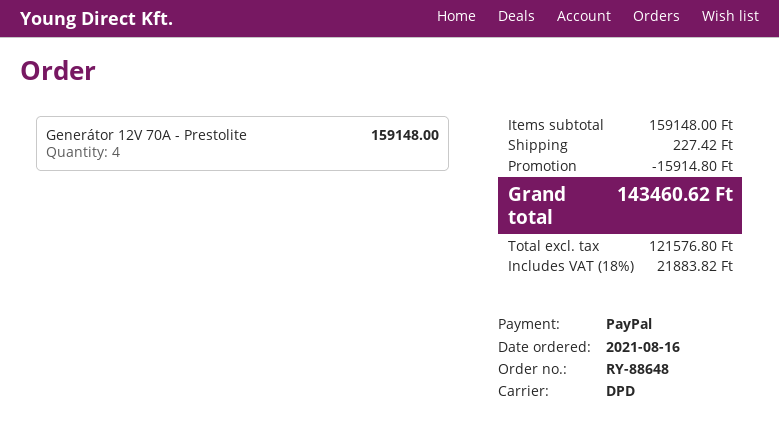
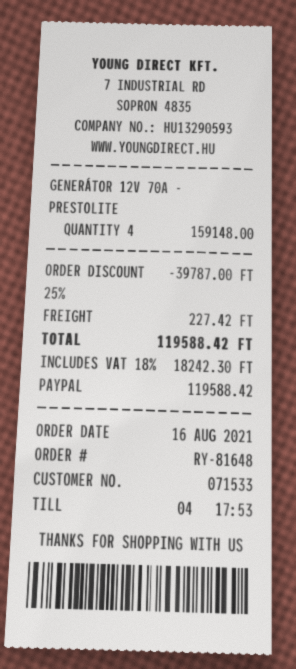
order number: RY-88648 -> RY-81648
discount: 15914.80 -> 39787.00
tax: 18% = 21883.82 -> 18% = 18242.30
total: 143460.62 -> 119588.42

